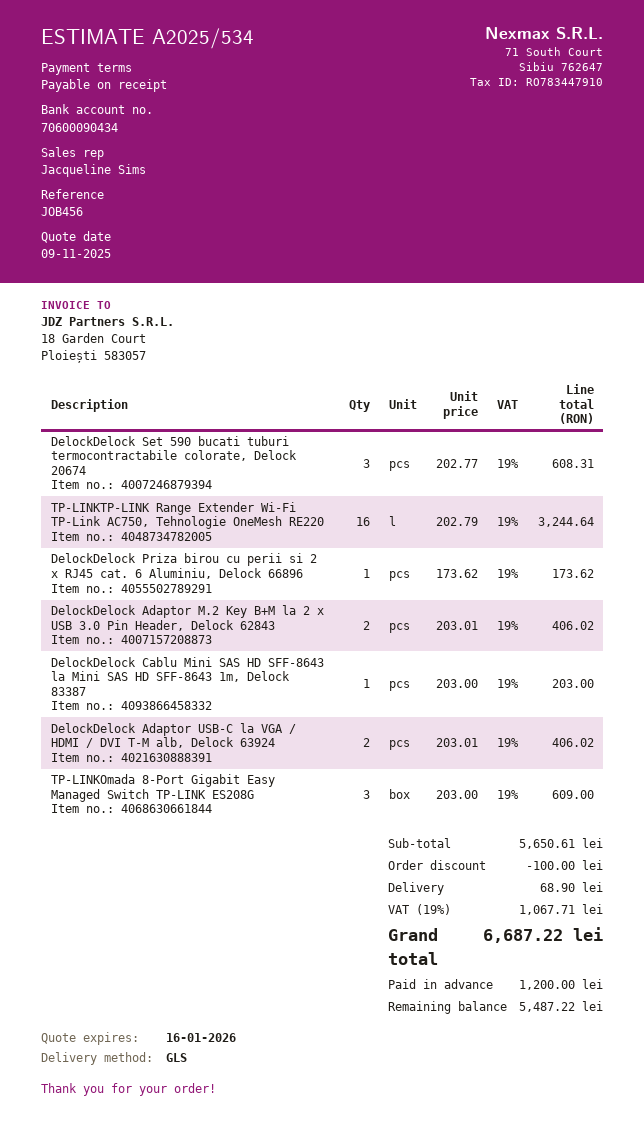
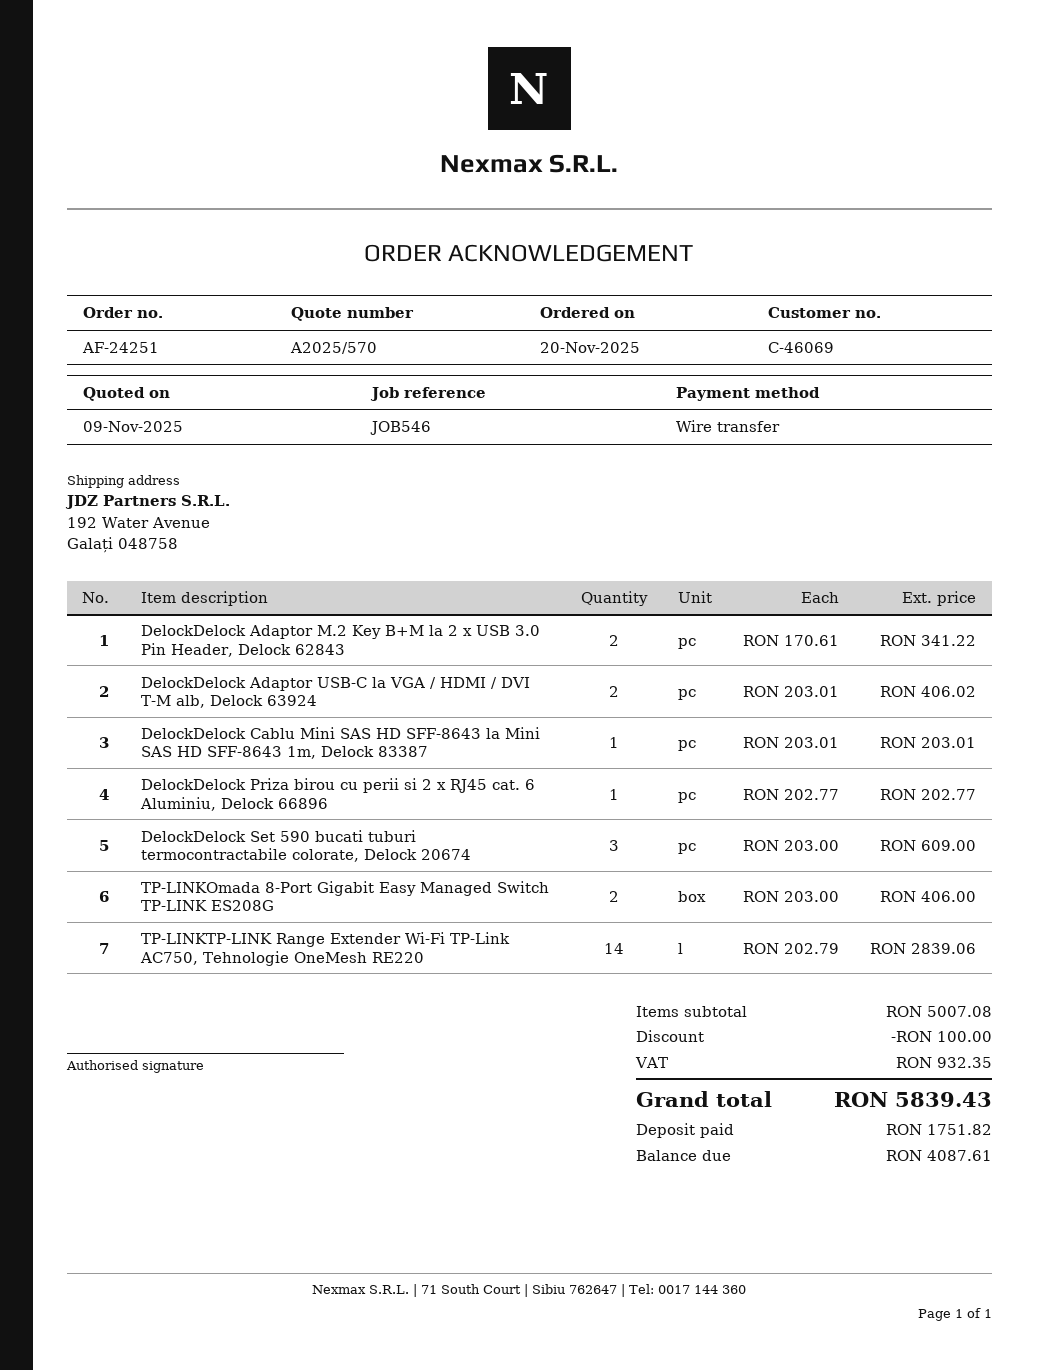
quote number: A2025/534 -> A2025/570
reference: JOB456 -> JOB546
DelockDelock Set 590 bucati tuburi termocontractabile colorate, Delock 20674: 3 x 202.77 = 608.31 -> 3 x 203.00 = 609.00
TP-LINKTP-LINK Range Extender Wi-Fi TP-Link AC750, Tehnologie OneMesh RE220: 16 x 202.79 = 3244.64 -> 14 x 202.79 = 2839.06
DelockDelock Priza birou cu perii si 2 x RJ45 cat. 6 Aluminiu, Delock 66896: 1 x 173.62 = 173.62 -> 1 x 202.77 = 202.77
DelockDelock Adaptor M.2 Key B+M la 2 x USB 3.0 Pin Header, Delock 62843: 2 x 203.01 = 406.02 -> 2 x 170.61 = 341.22
DelockDelock Cablu Mini SAS HD SFF-8643 la Mini SAS HD SFF-8643 1m, Delock 83387: 1 x 203.00 = 203.00 -> 1 x 203.01 = 203.01
TP-LINKOmada 8-Port Gigabit Easy Managed Switch TP-LINK ES208G: 3 x 203.00 = 609.00 -> 2 x 203.00 = 406.00
subtotal: 5650.61 -> 5007.08
shipping: 68.90 -> none
tax: 1067.71 -> 932.35
total: 6687.22 -> 5839.43
deposit: 1200.00 -> 1751.82
balance: 5487.22 -> 4087.61

